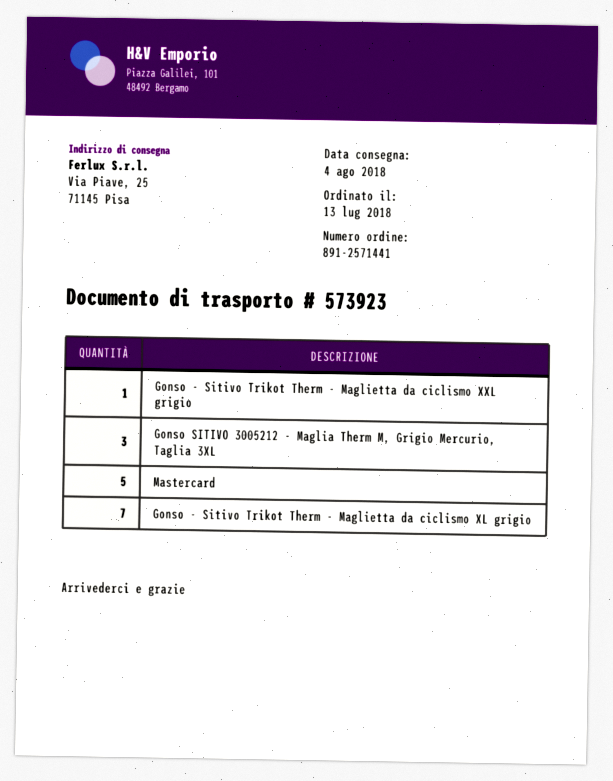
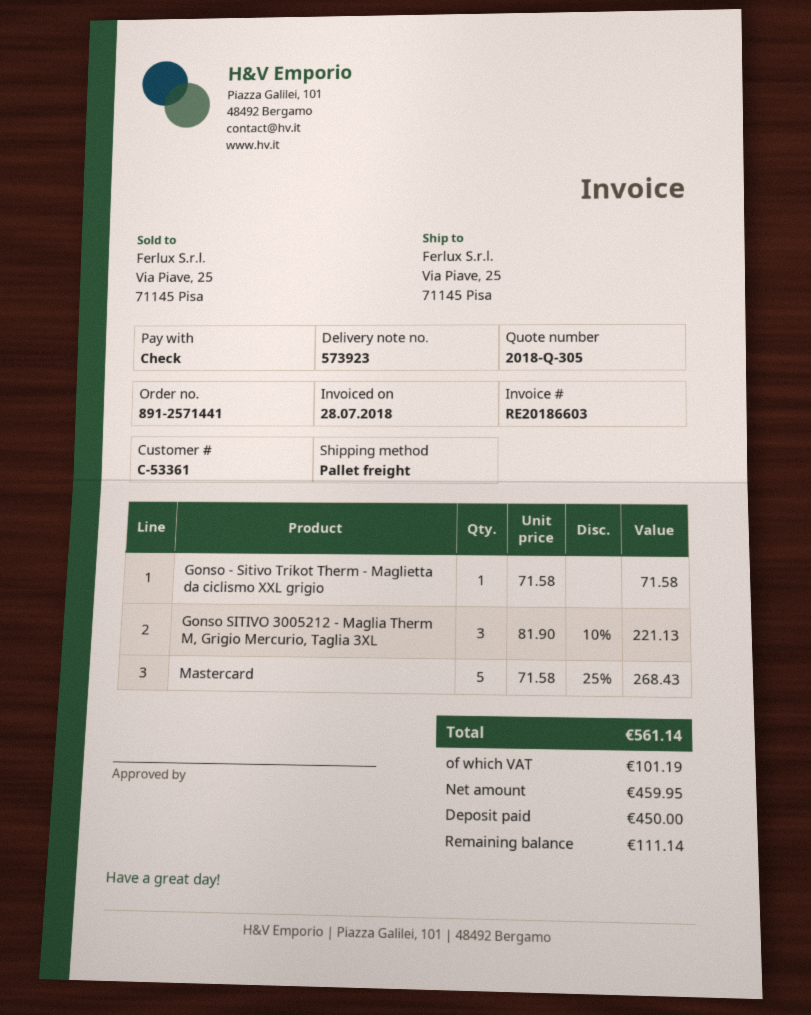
Gonso - Sitivo Trikot Therm - Maglietta da ciclismo XL grigio: 7 -> none

